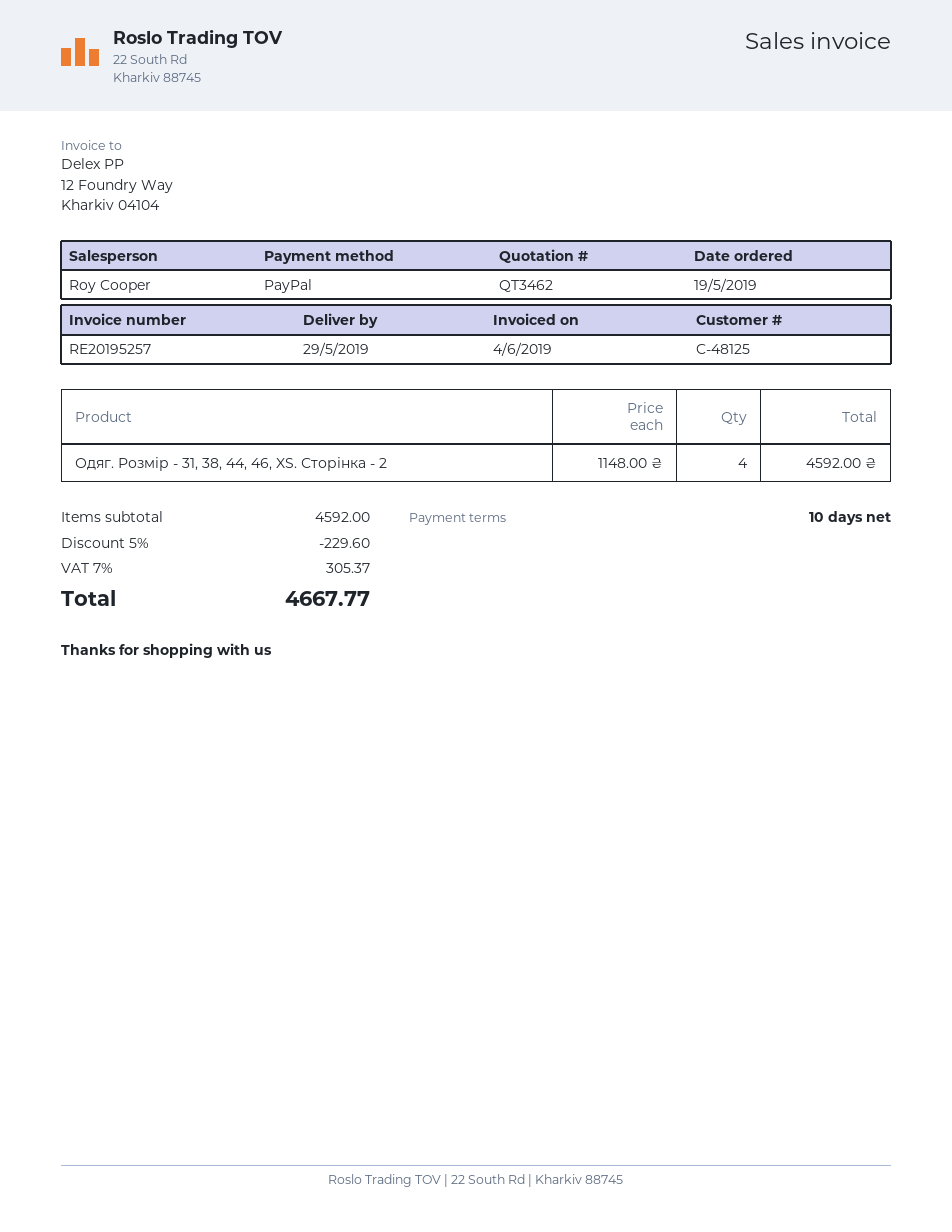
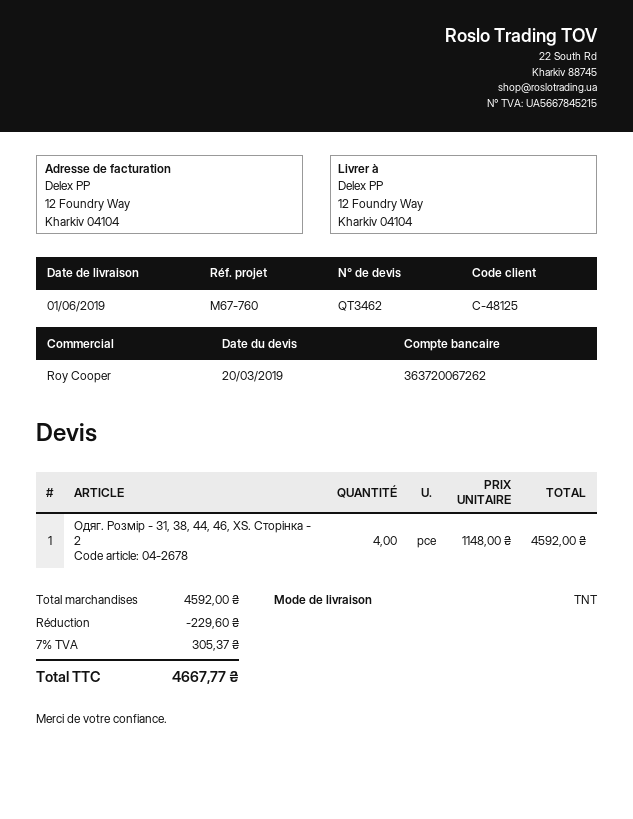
delivery date: 2019-05-29 -> 2019-06-01

